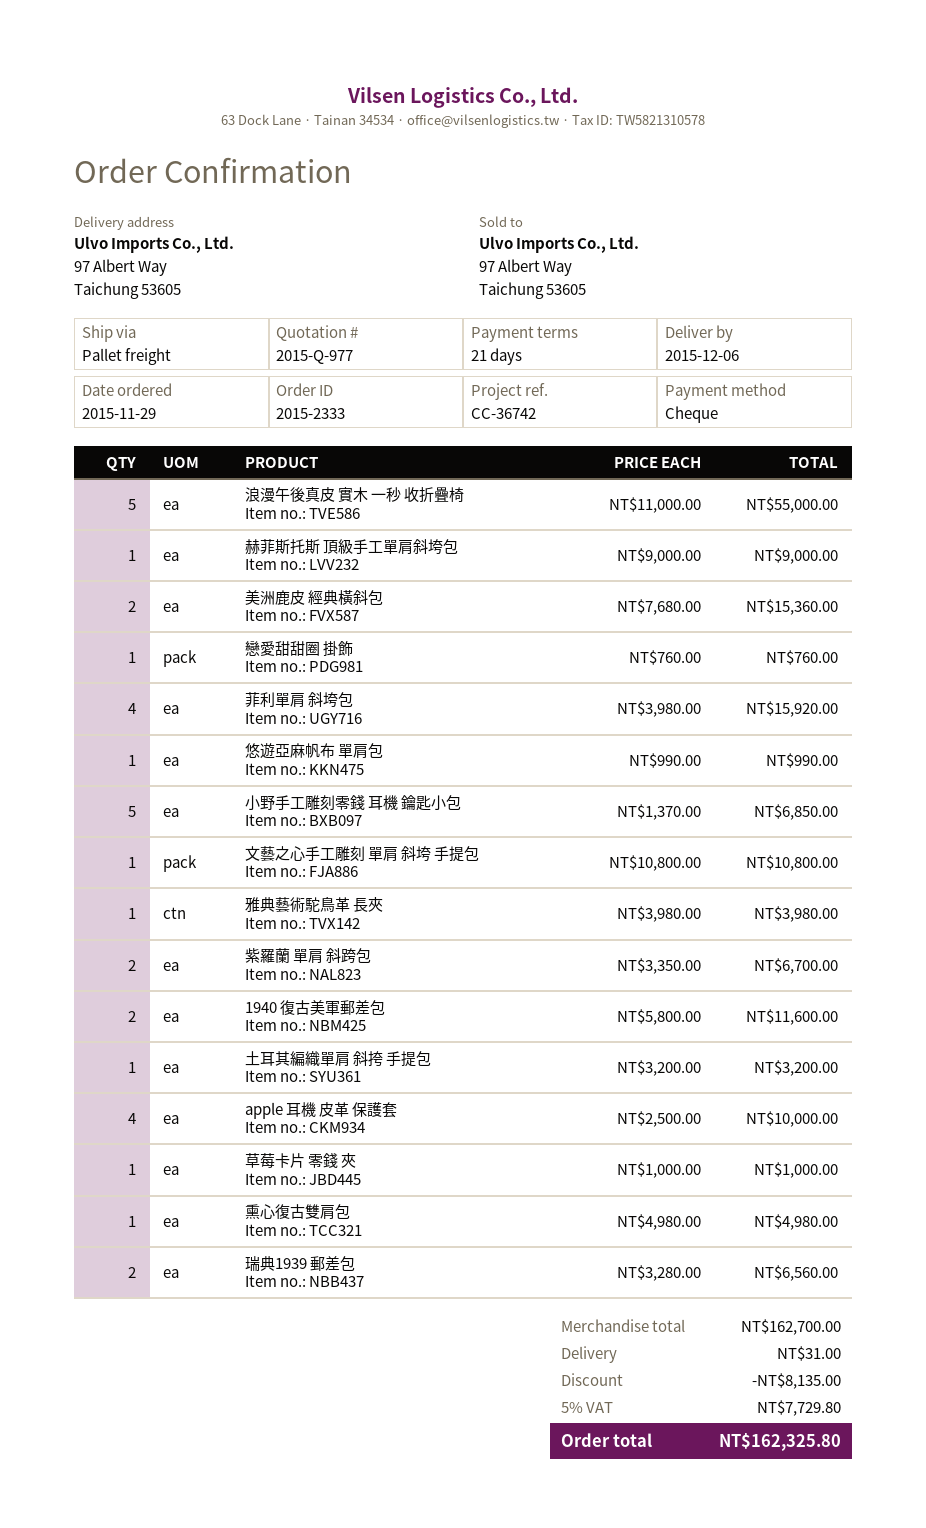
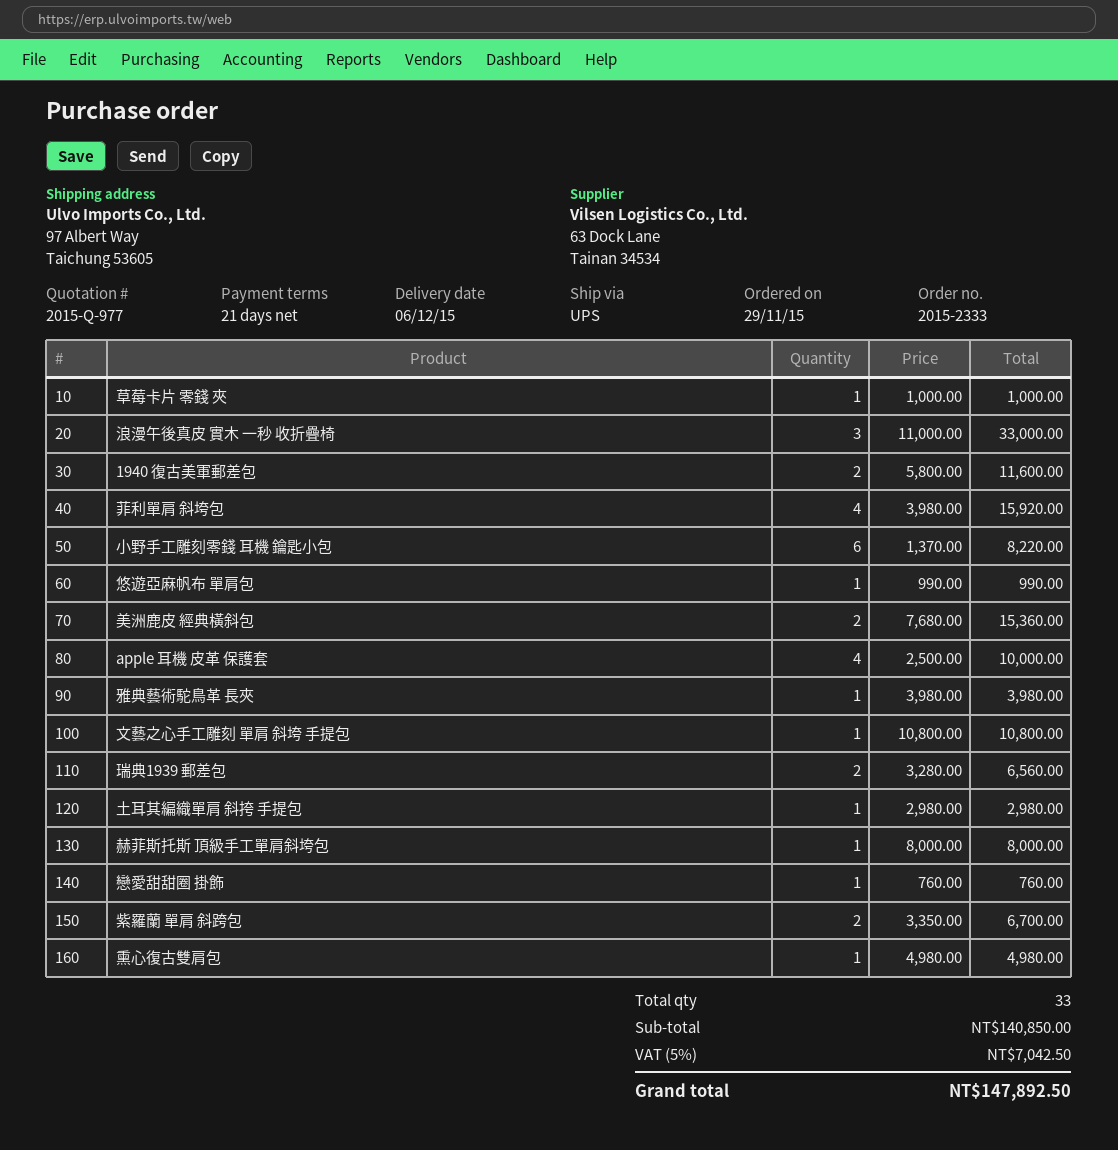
shipping method: pallet freight -> UPS
浪漫午後真皮 實木 一秒 收折疊椅: 5 x 11000.00 = 55000.00 -> 3 x 11000.00 = 33000.00
赫菲斯托斯 頂級手工單肩斜垮包: 1 x 9000.00 = 9000.00 -> 1 x 8000.00 = 8000.00
小野手工雕刻零錢 耳機 鑰匙小包: 5 x 1370.00 = 6850.00 -> 6 x 1370.00 = 8220.00
土耳其編織單肩 斜挎 手提包: 1 x 3200.00 = 3200.00 -> 1 x 2980.00 = 2980.00
subtotal: 162700.00 -> 140850.00
discount: 8135.00 -> none
shipping: 31.00 -> none
tax: 5% = 7729.80 -> 5% = 7042.50
total: 162325.80 -> 147892.50

